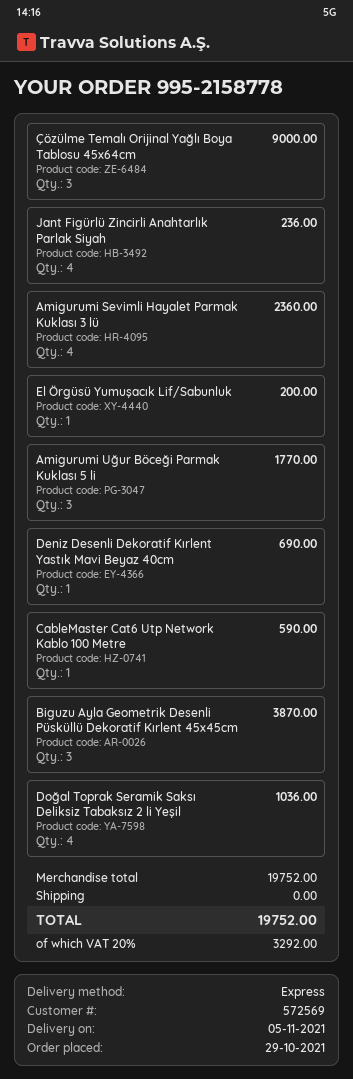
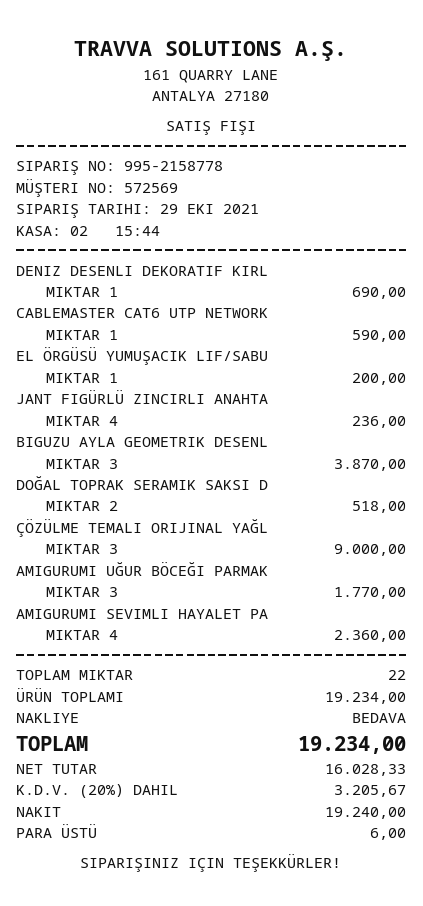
Doğal Toprak Seramik Saksı Deliksiz Tabaksız 2 li Yeşil: 4 for 1036.00 -> 2 for 518.00
subtotal: 19752.00 -> 19234.00
tax: 20% = 3292.00 -> 20% = 3205.67
total: 19752.00 -> 19234.00

